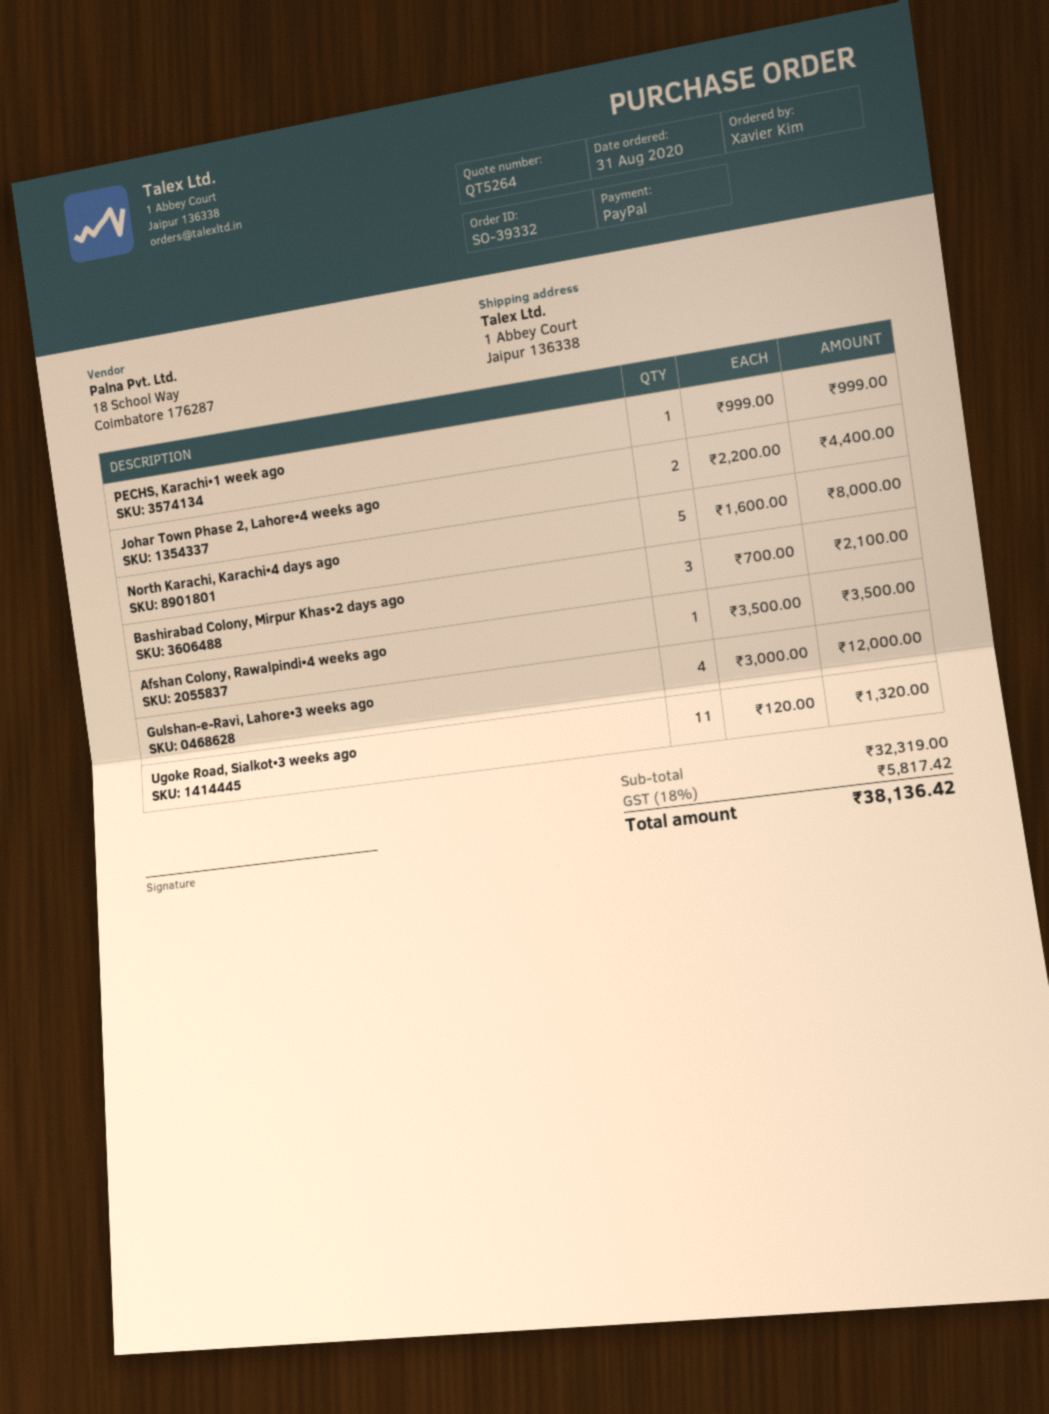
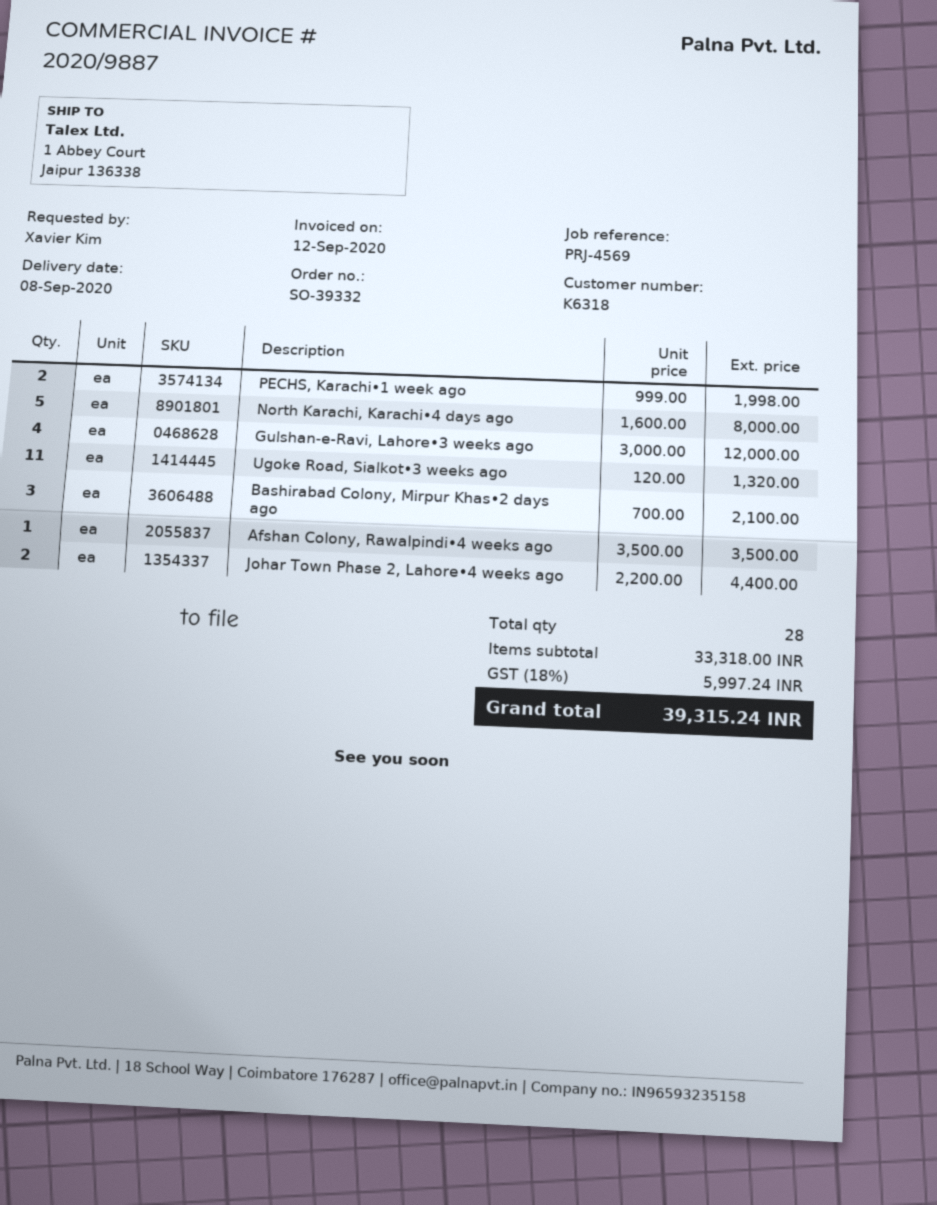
PECHS, Karachi•1 week ago: 1 x 999.00 = 999.00 -> 2 x 999.00 = 1998.00
subtotal: 32319.00 -> 33318.00
tax: 18% = 5817.42 -> 18% = 5997.24
total: 38136.42 -> 39315.24

